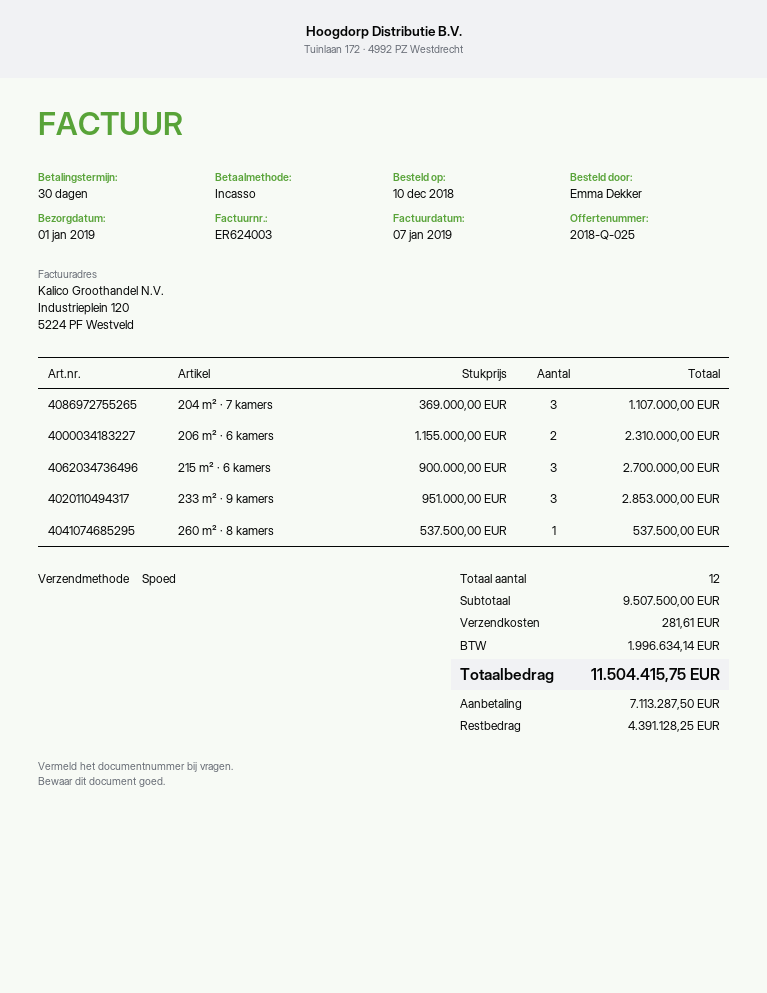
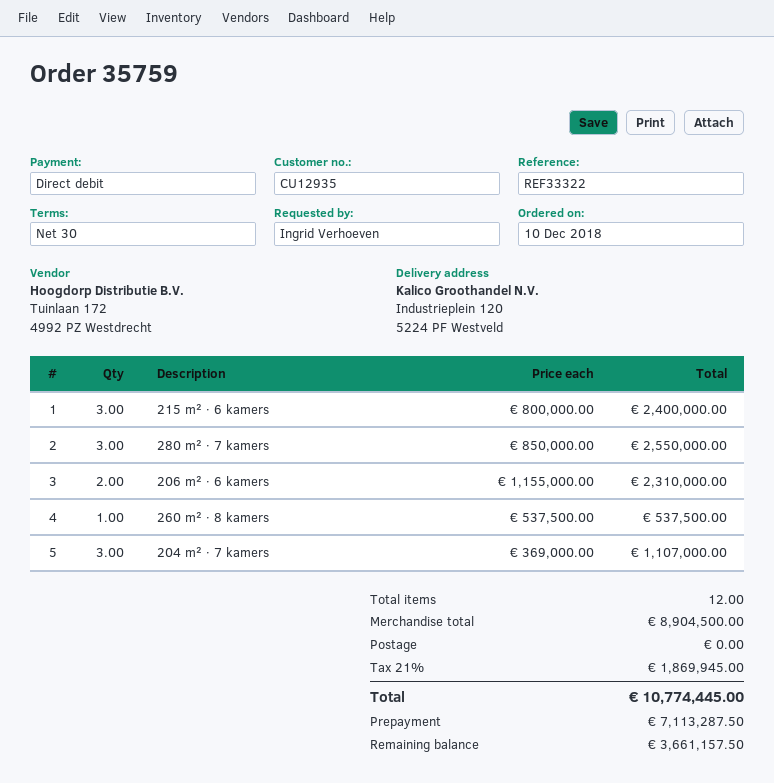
ordered by: Emma Dekker -> Ingrid Verhoeven
215 m² · 6 kamers: 3 x 900000.00 = 2700000.00 -> 3 x 800000.00 = 2400000.00
233 m² · 9 kamers: 3 x 951000.00 = 2853000.00 -> none
280 m² · 7 kamers: none -> 3 x 850000.00 = 2550000.00
subtotal: 9507500.00 -> 8904500.00
shipping: 281.61 -> 0.00
tax: 1996634.14 -> 1869945.00
total: 11504415.75 -> 10774445.00
balance: 4391128.25 -> 3661157.50

